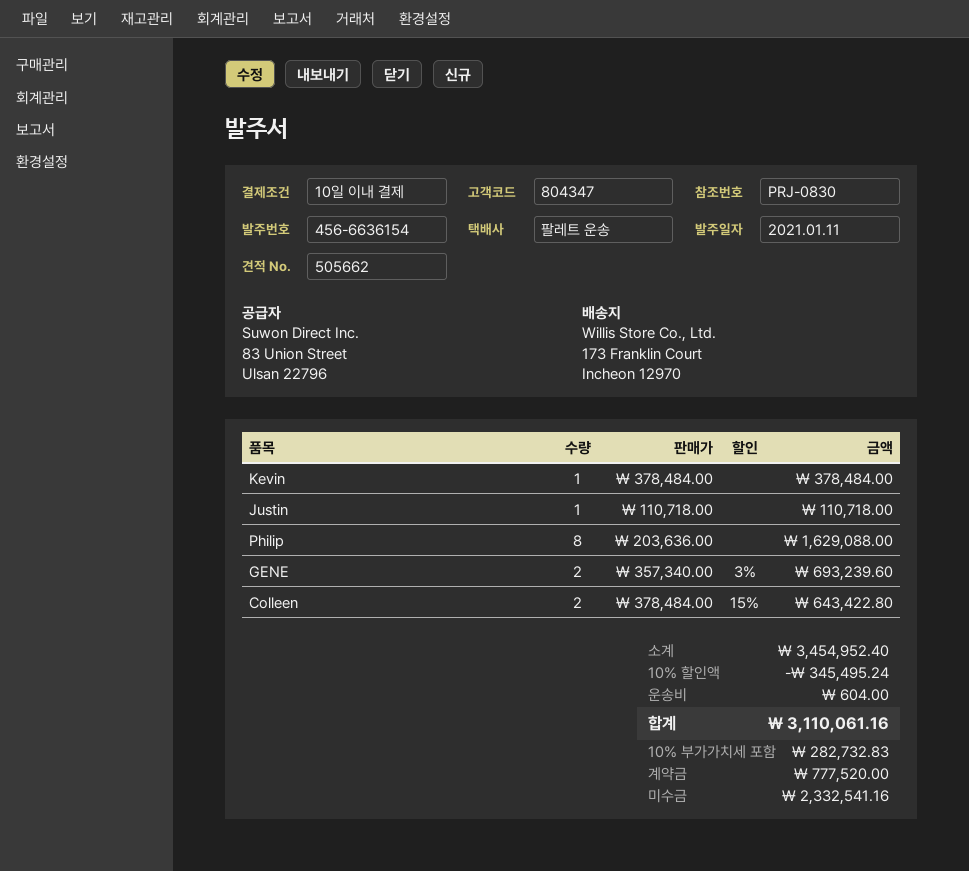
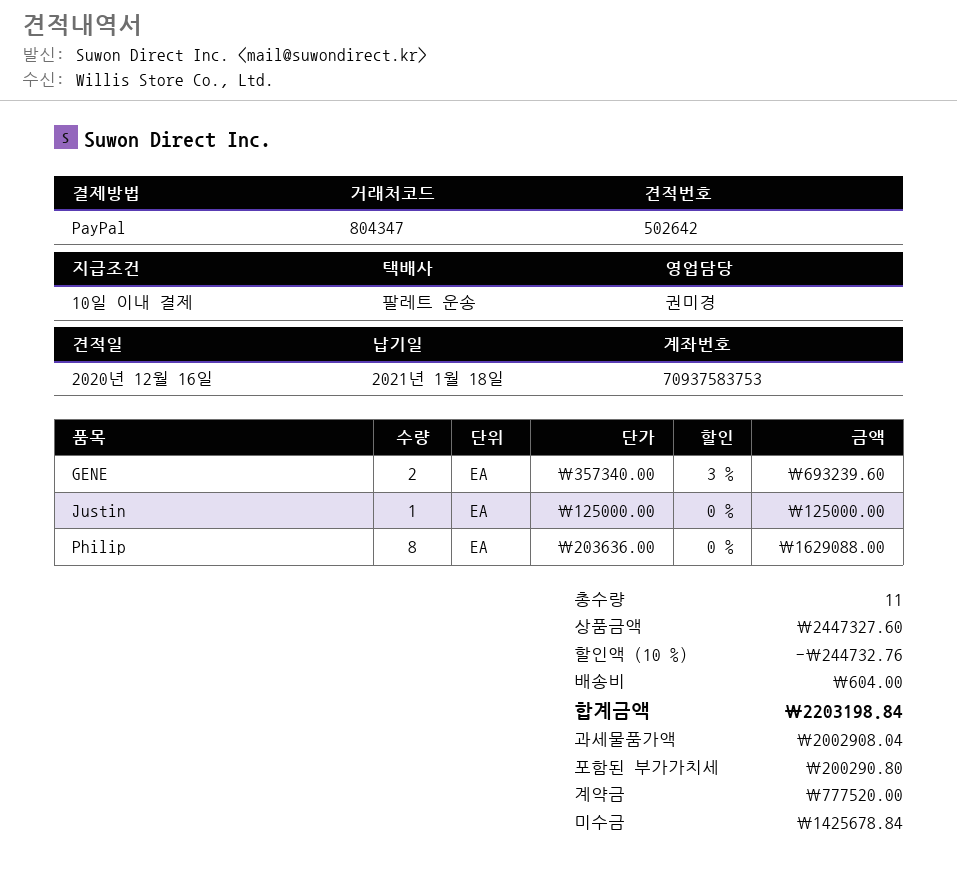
quote number: 505662 -> 502642
Kevin: 1 x 378484.00 = 378484.00 -> none
Justin: 1 x 110718.00 = 110718.00 -> 1 x 125000.00 = 125000.00
Colleen: 2 x 378484.00 - 15% = 643422.80 -> none
subtotal: 3454952.40 -> 2447327.60
discount: 10% = 345495.24 -> 10% = 244732.76
tax: 282732.83 -> 200290.80
total: 3110061.16 -> 2203198.84
balance: 2332541.16 -> 1425678.84

